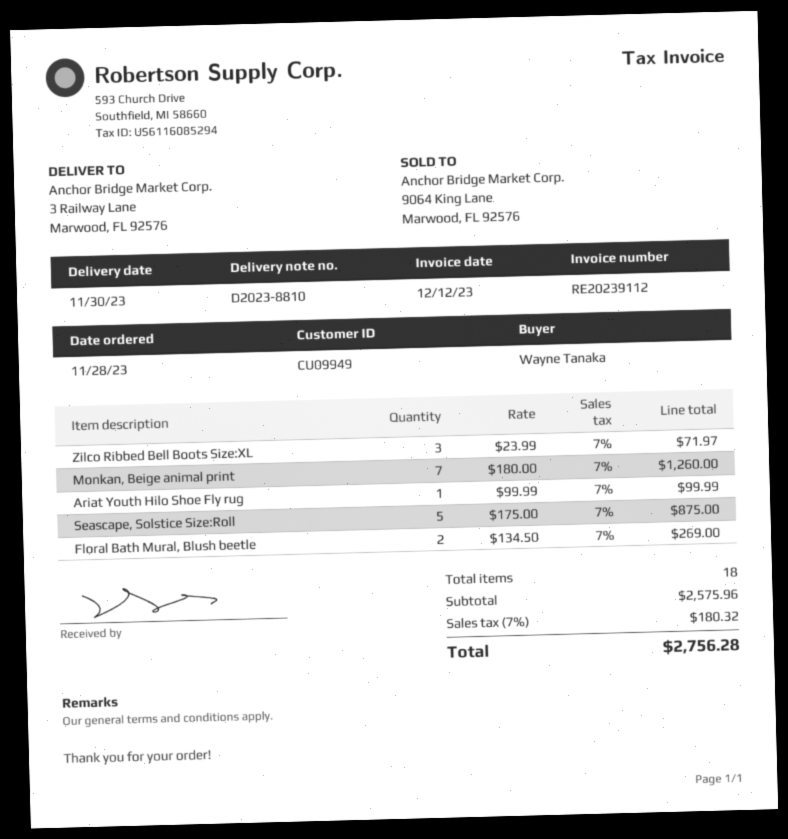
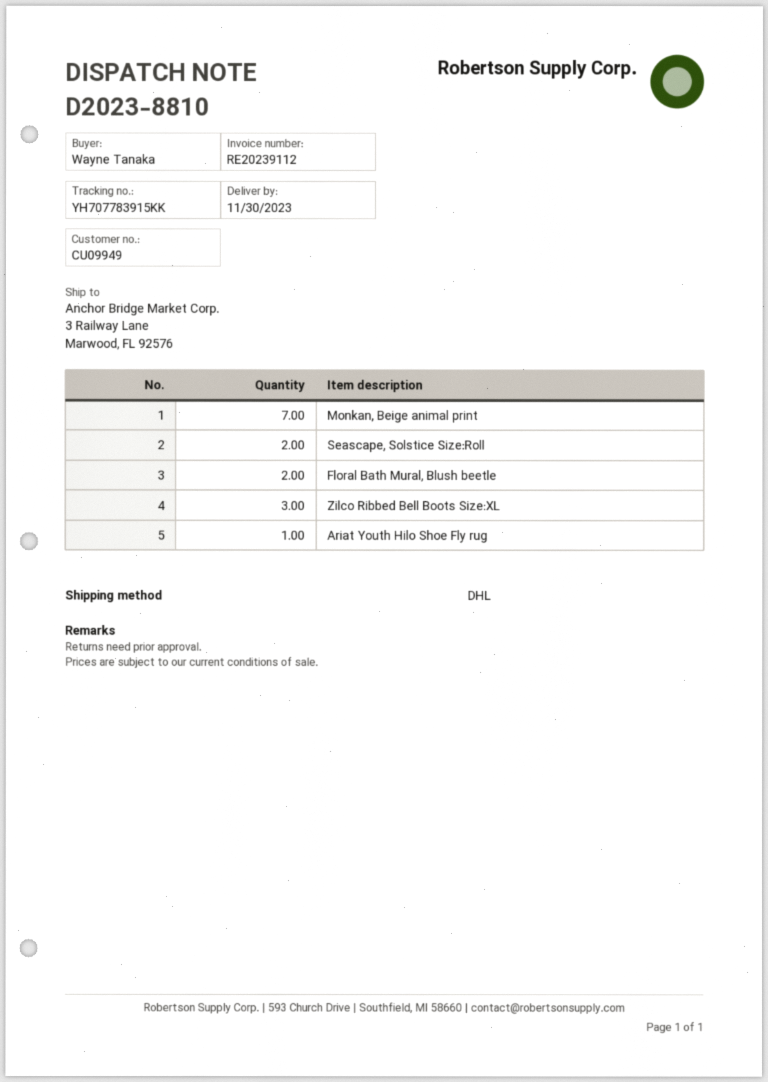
Seascape, Solstice Size:Roll: 5 -> 2

